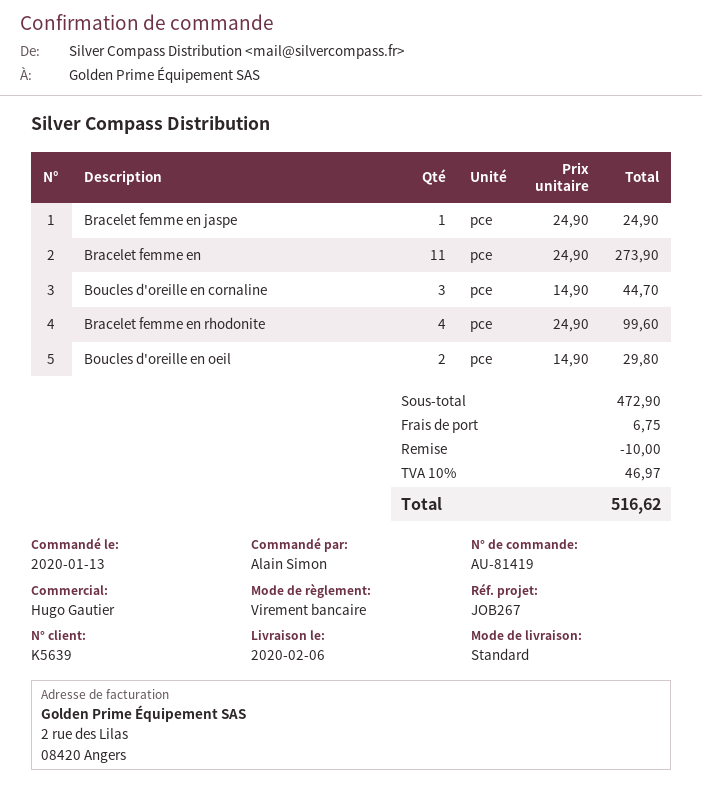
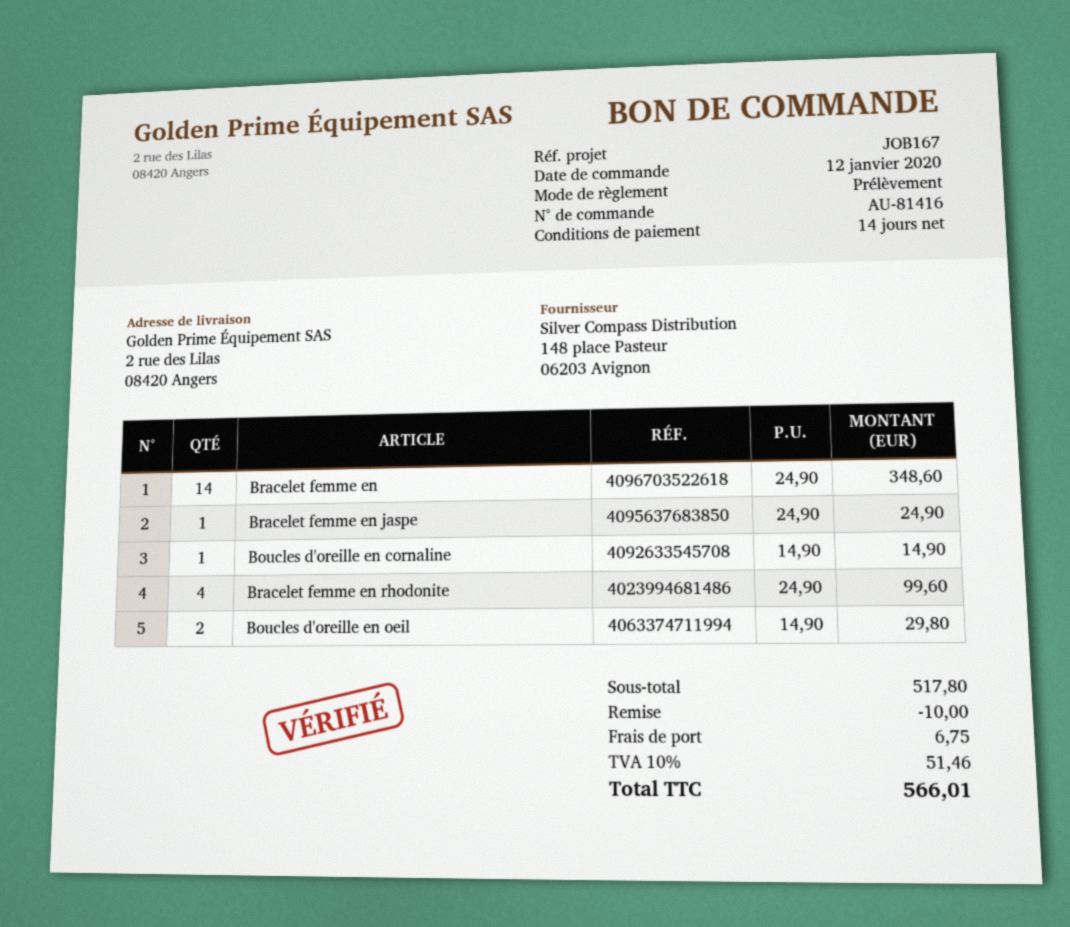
order number: AU-81419 -> AU-81416
order date: 2020-01-13 -> 2020-01-12
reference: JOB267 -> JOB167
payment method: bank transfer -> direct debit
Bracelet femme en: 11 x 24.90 = 273.90 -> 14 x 24.90 = 348.60
Boucles d'oreille en cornaline: 3 x 14.90 = 44.70 -> 1 x 14.90 = 14.90
subtotal: 472.90 -> 517.80
tax: 10% = 46.97 -> 10% = 51.46
total: 516.62 -> 566.01

